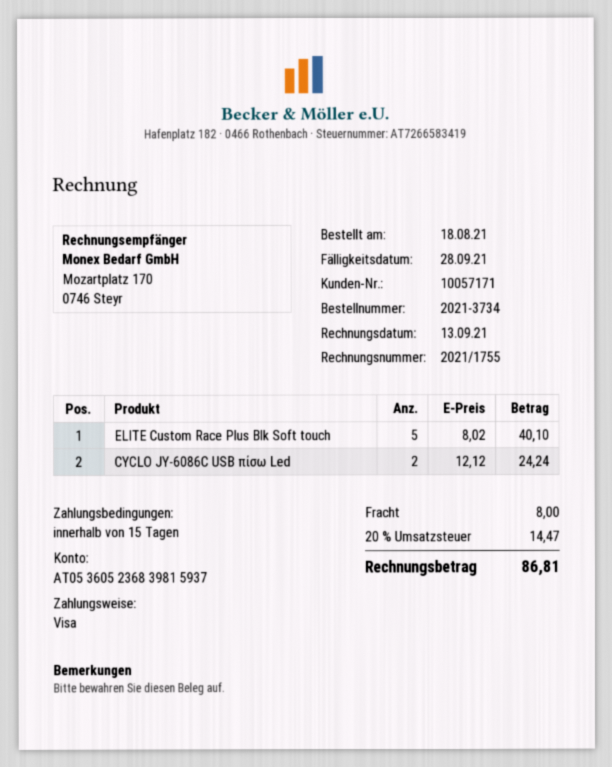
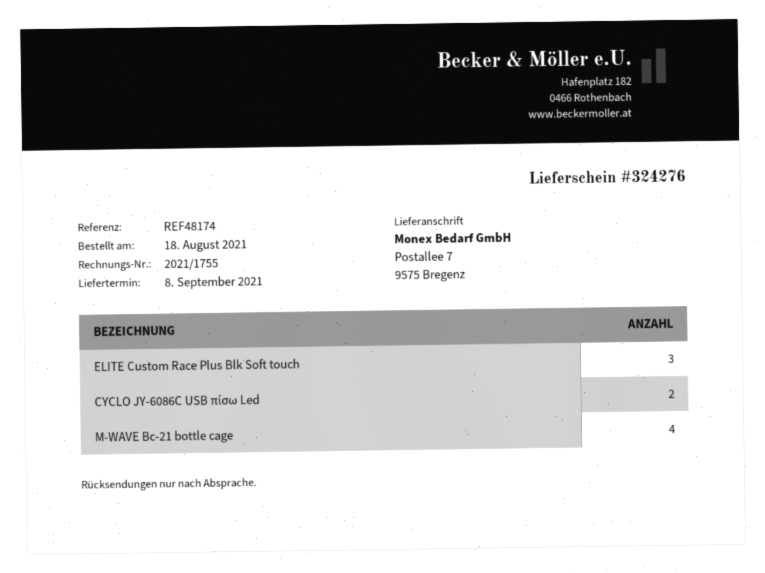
ELITE Custom Race Plus Blk Soft touch: 5 -> 3
M-WAVE Bc-21 bottle cage: none -> 4

